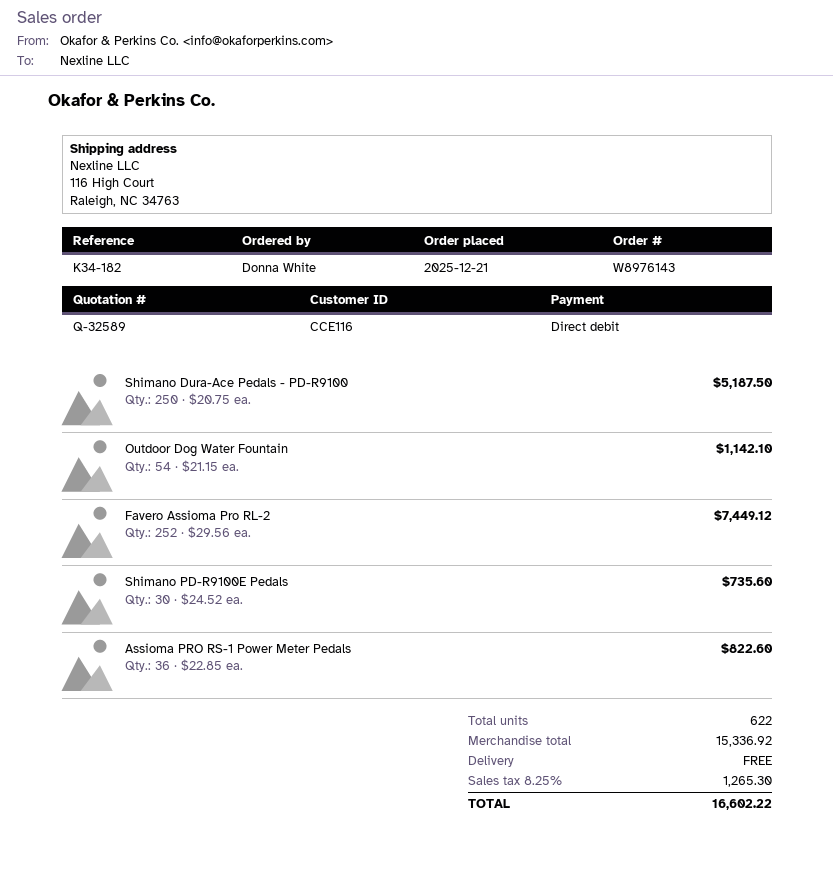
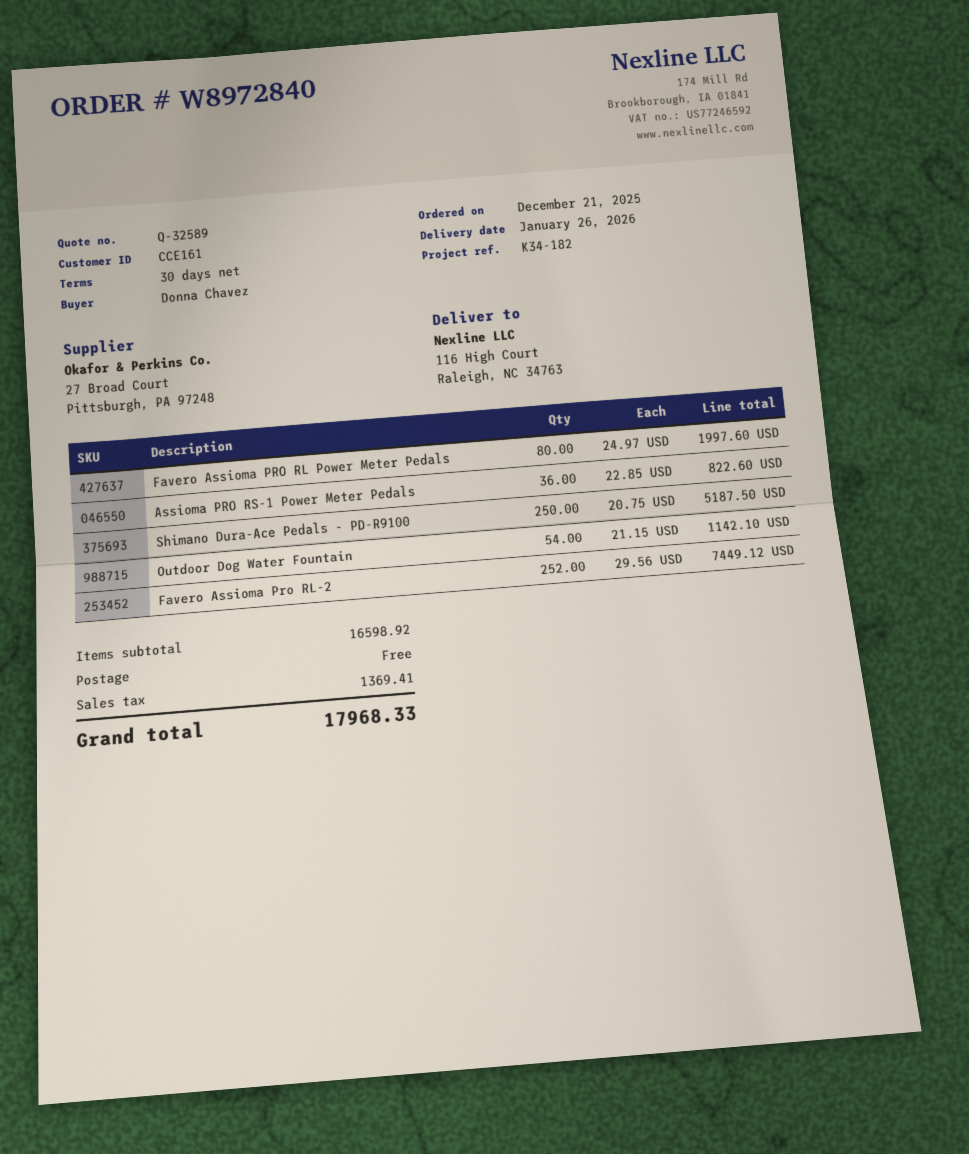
order number: W8976143 -> W8972840
customer number: CCE116 -> CCE161
ordered by: Donna White -> Donna Chavez
Shimano PD-R9100E Pedals: 30 x 24.52 = 735.60 -> none
Favero Assioma PRO RL Power Meter Pedals: none -> 80 x 24.97 = 1997.60
subtotal: 15336.92 -> 16598.92
tax: 1265.30 -> 1369.41
total: 16602.22 -> 17968.33

